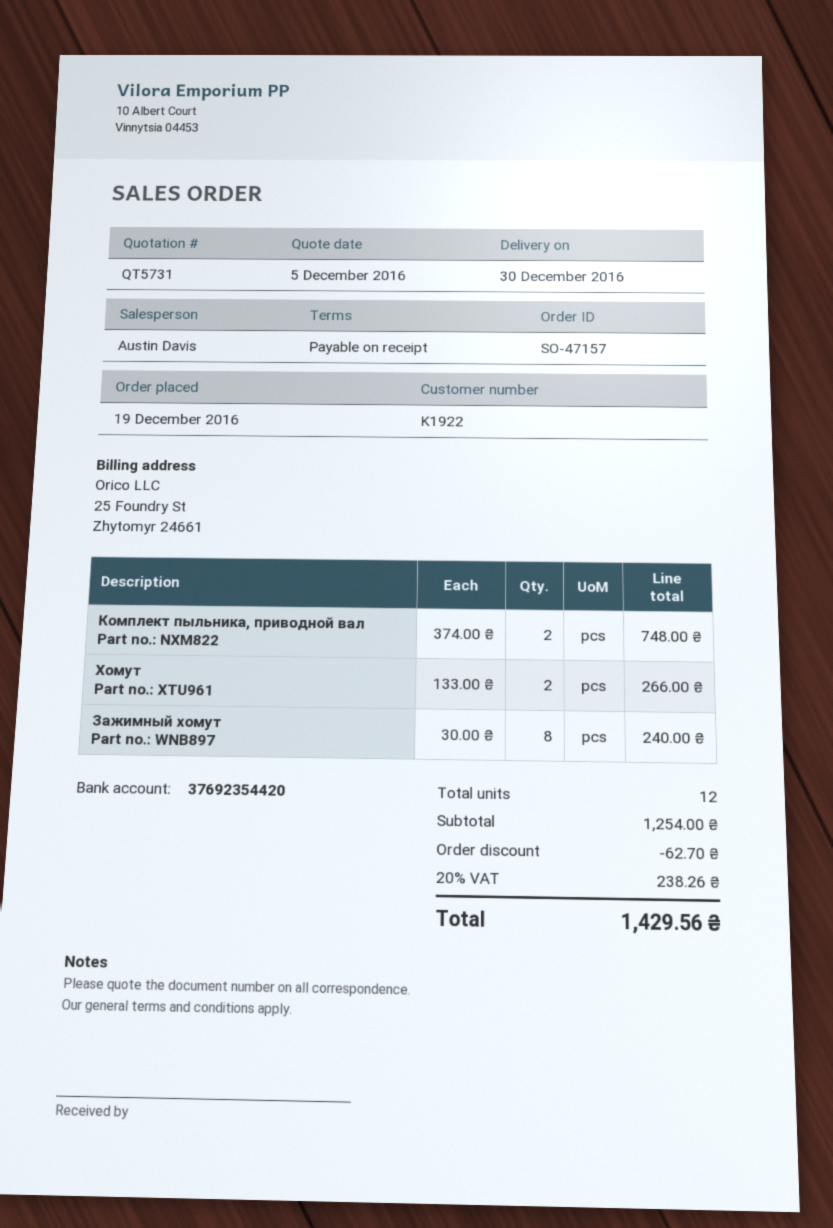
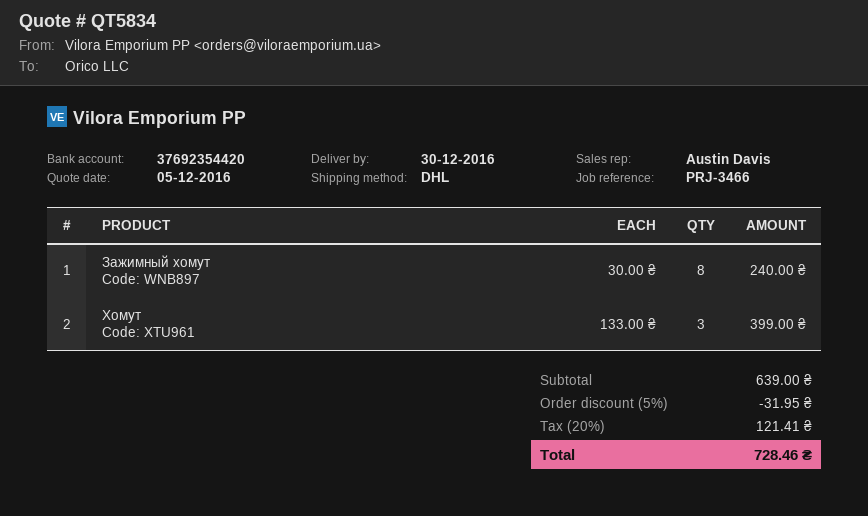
quote number: QT5731 -> QT5834
Комплект пыльника, приводной вал: 2 x 374.00 = 748.00 -> none
Хомут: 2 x 133.00 = 266.00 -> 3 x 133.00 = 399.00
subtotal: 1254.00 -> 639.00
discount: 62.70 -> 31.95
tax: 20% = 238.26 -> 20% = 121.41
total: 1429.56 -> 728.46

